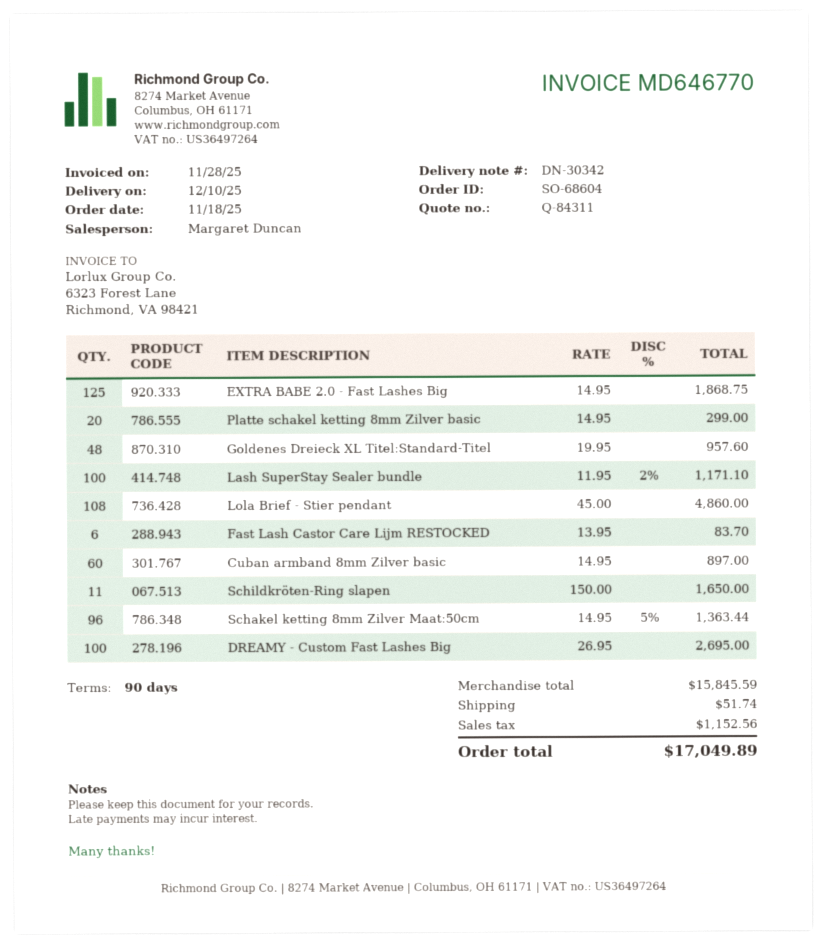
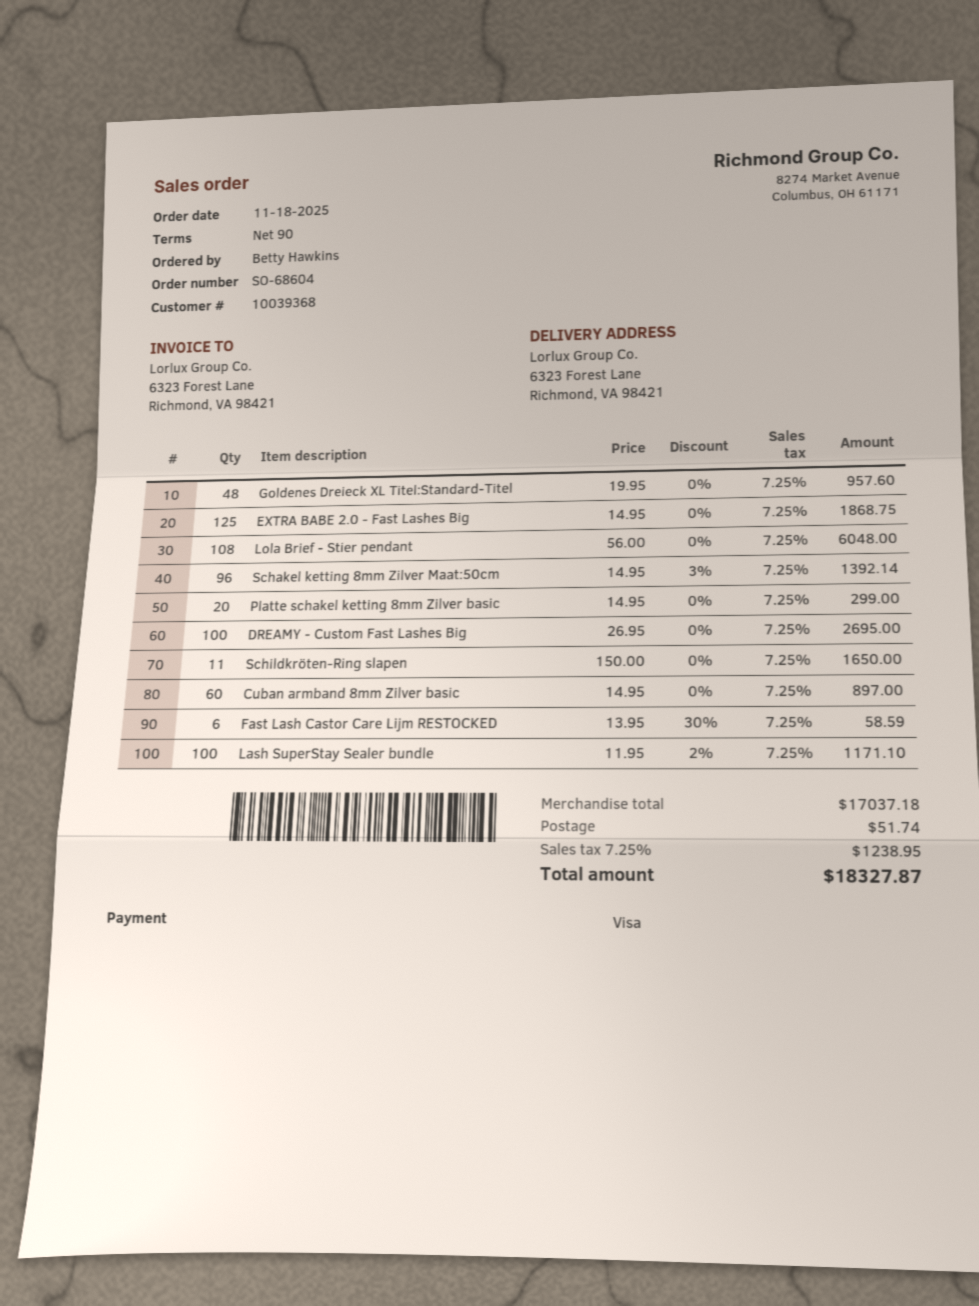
Lola Brief - Stier pendant: 108 x 45.00 = 4860.00 -> 108 x 56.00 = 6048.00
Fast Lash Castor Care Lijm RESTOCKED: 6 x 13.95 = 83.70 -> 6 x 13.95 - 30% = 58.59
Schakel ketting 8mm Zilver Maat:50cm: 96 x 14.95 - 5% = 1363.44 -> 96 x 14.95 - 3% = 1392.14
subtotal: 15845.59 -> 17037.18
tax: 1152.56 -> 1238.95
total: 17049.89 -> 18327.87

